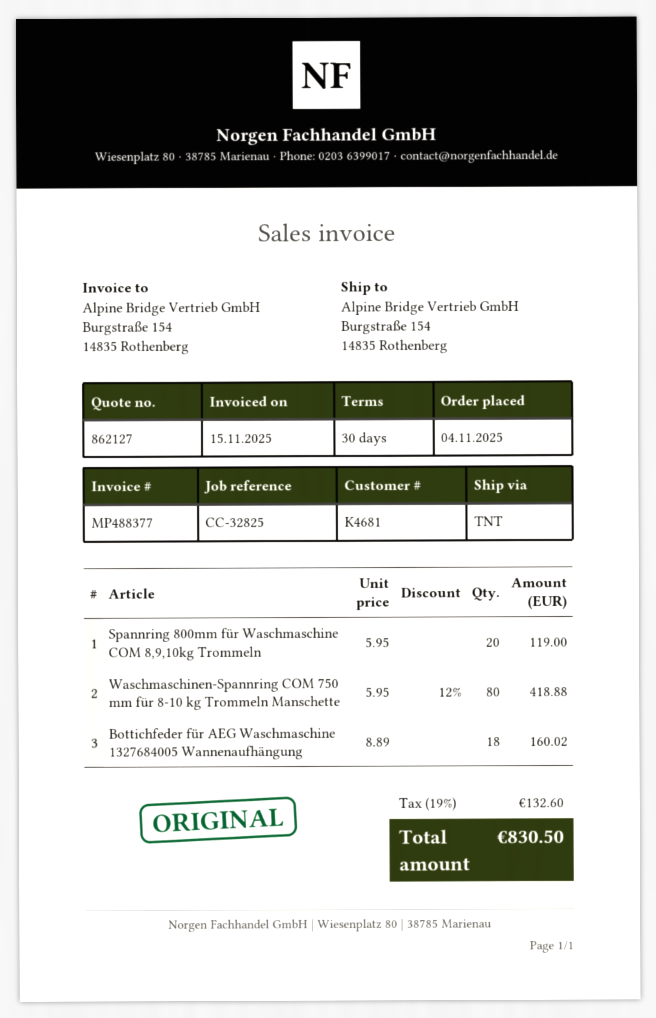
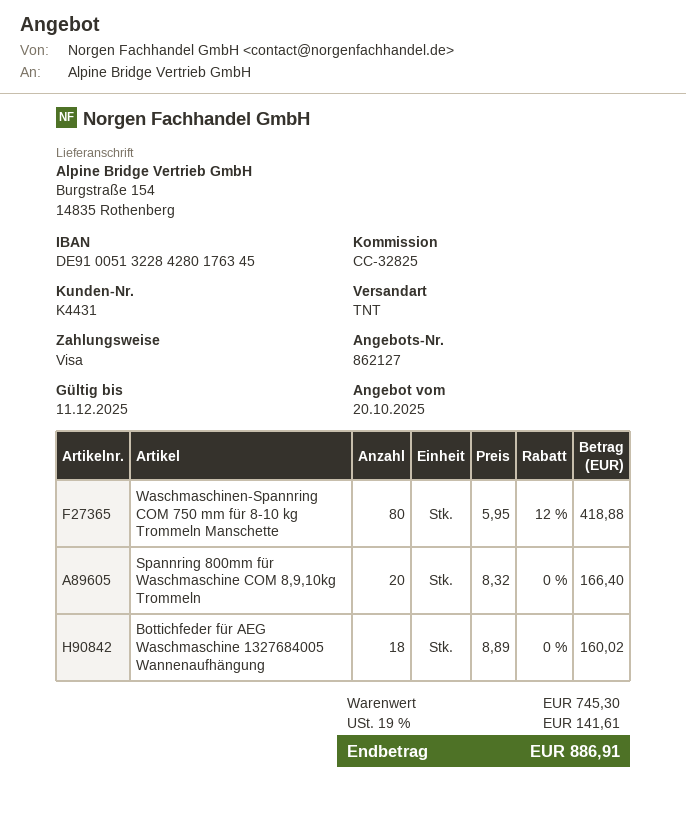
customer number: K4681 -> K4431
Spannring 800mm für Waschmaschine COM 8,9,10kg Trommeln: 20 x 5.95 = 119.00 -> 20 x 8.32 = 166.40
tax: 19% = 132.60 -> 19% = 141.61
total: 830.50 -> 886.91

